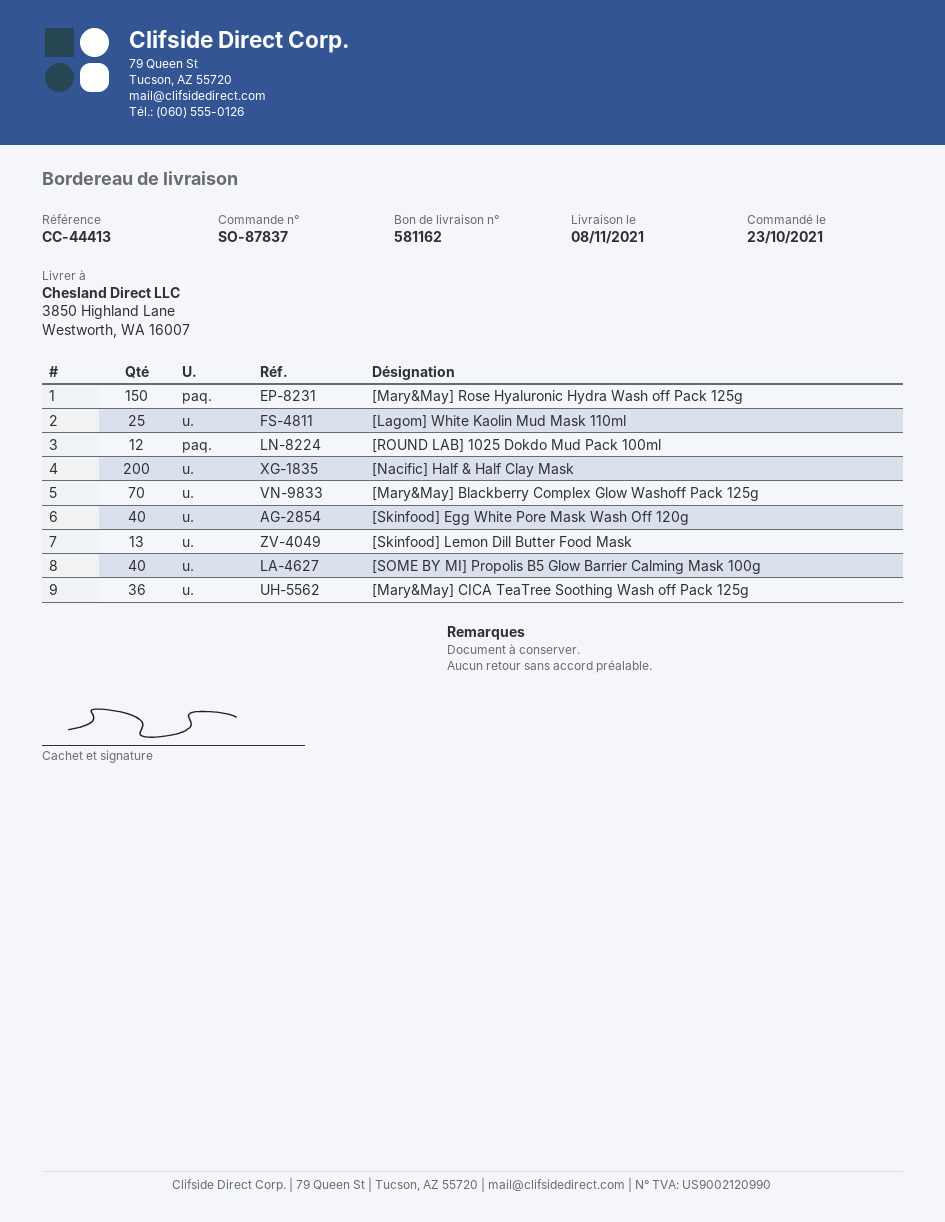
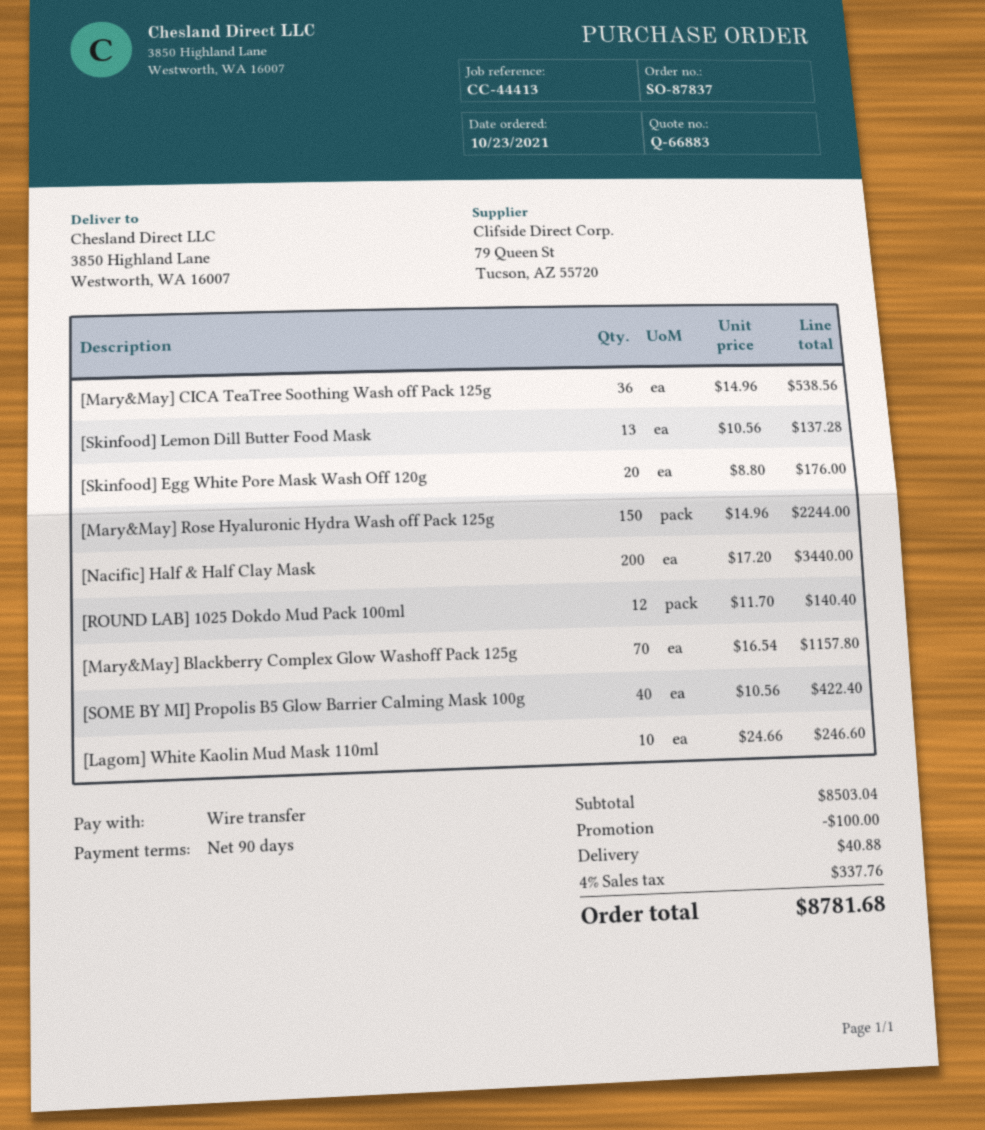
[Lagom] White Kaolin Mud Mask 110ml: 25 -> 10
[Skinfood] Egg White Pore Mask Wash Off 120g: 40 -> 20

